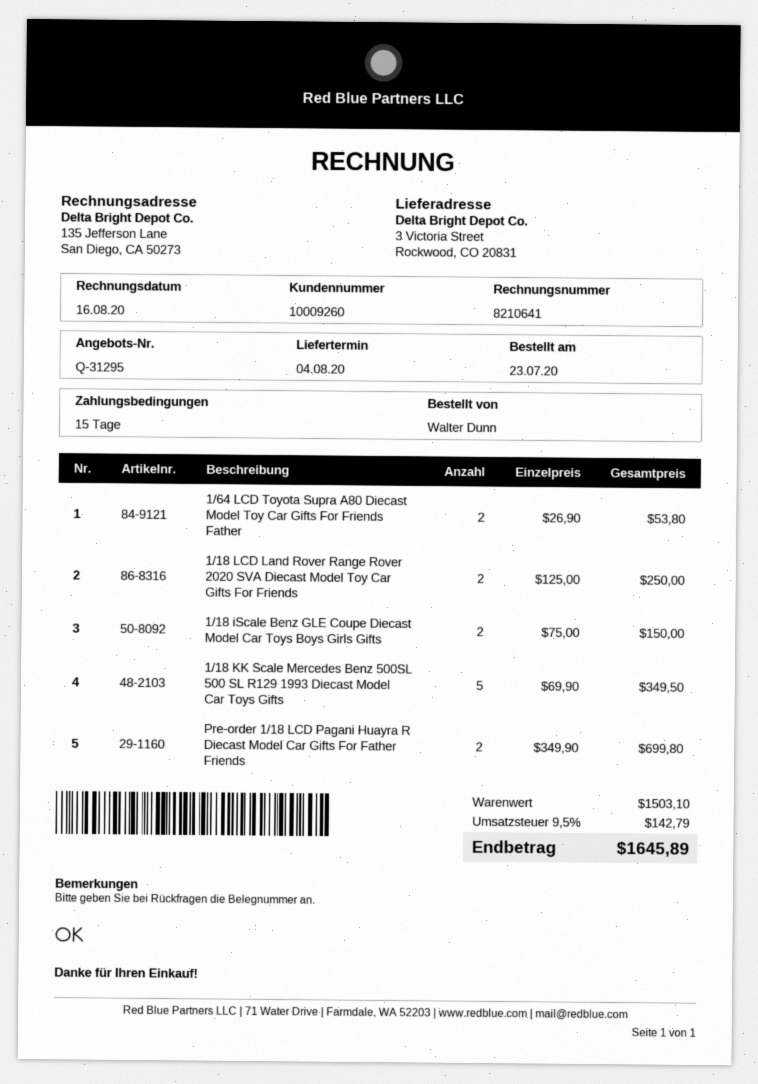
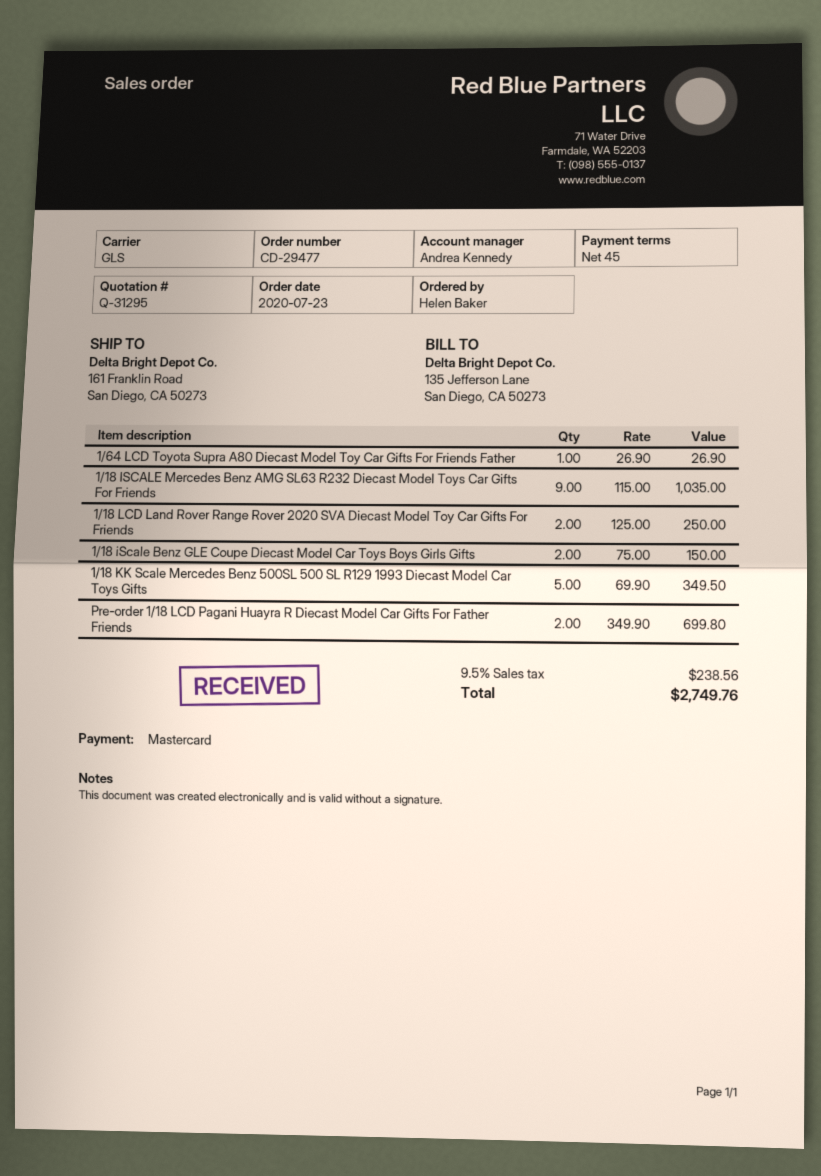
payment terms: 15 days -> 45 days
ordered by: Walter Dunn -> Helen Baker
ship to: 3 Victoria Street, Rockwood, CO 20831 -> 161 Franklin Road, San Diego, CA 50273
1/64 LCD Toyota Supra A80 Diecast Model Toy Car Gifts For Friends Father: 2 x 26.90 = 53.80 -> 1 x 26.90 = 26.90
1/18 ISCALE Mercedes Benz AMG SL63 R232 Diecast Model Toys Car Gifts For Friends: none -> 9 x 115.00 = 1035.00
tax: 9.5% = 142.79 -> 9.5% = 238.56
total: 1645.89 -> 2749.76

